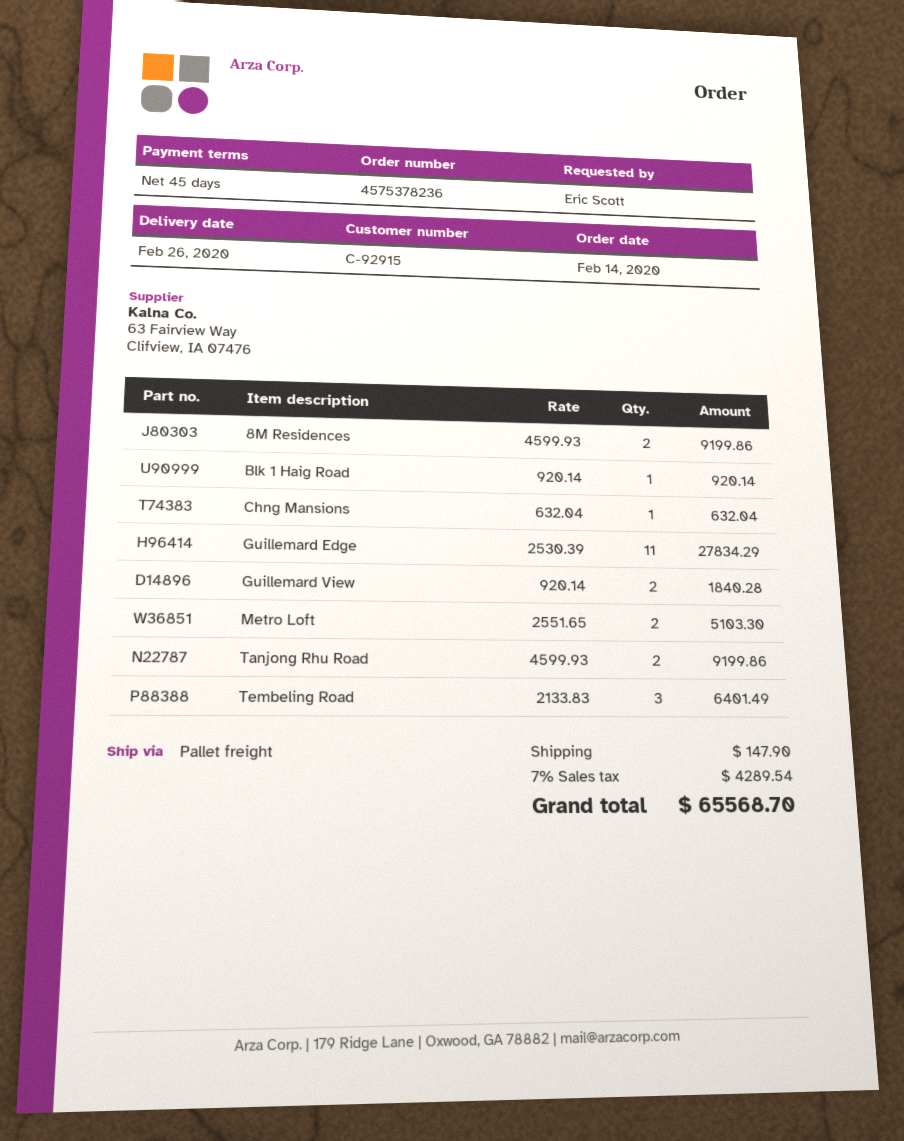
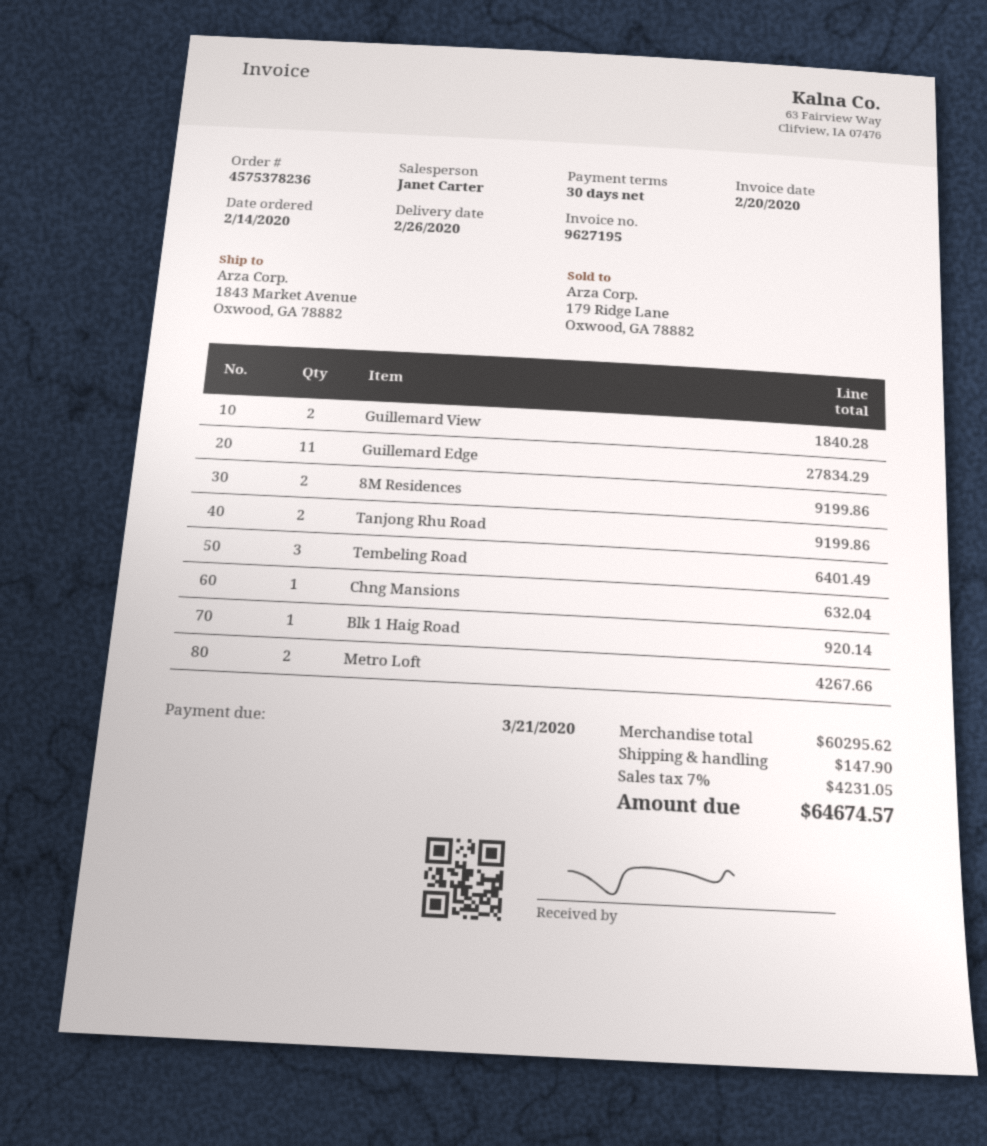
payment terms: 45 days -> 30 days
Metro Loft: 2 for 5103.30 -> 2 for 4267.66
tax: 7% = 4289.54 -> 7% = 4231.05
total: 65568.70 -> 64674.57

